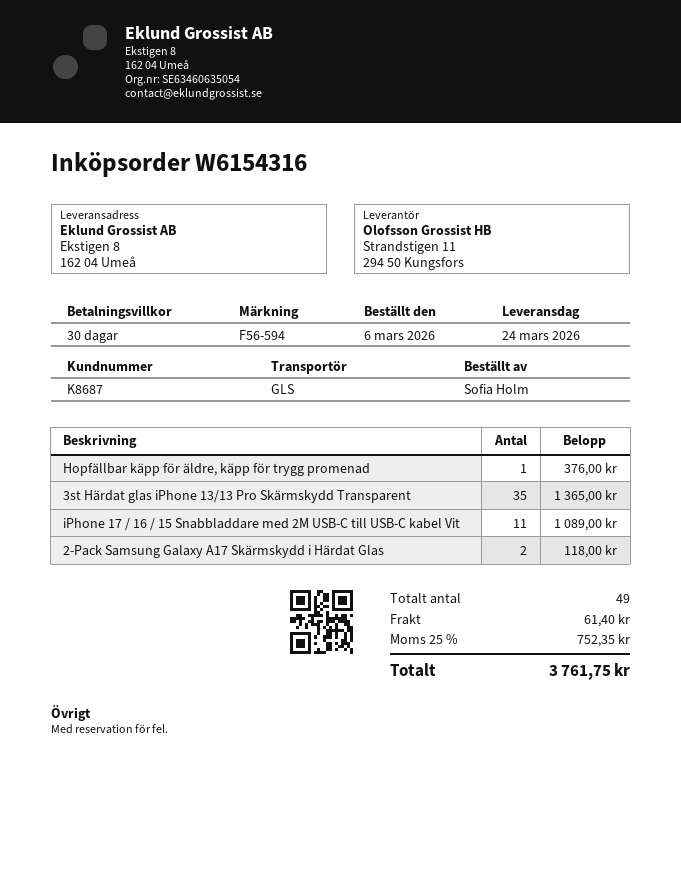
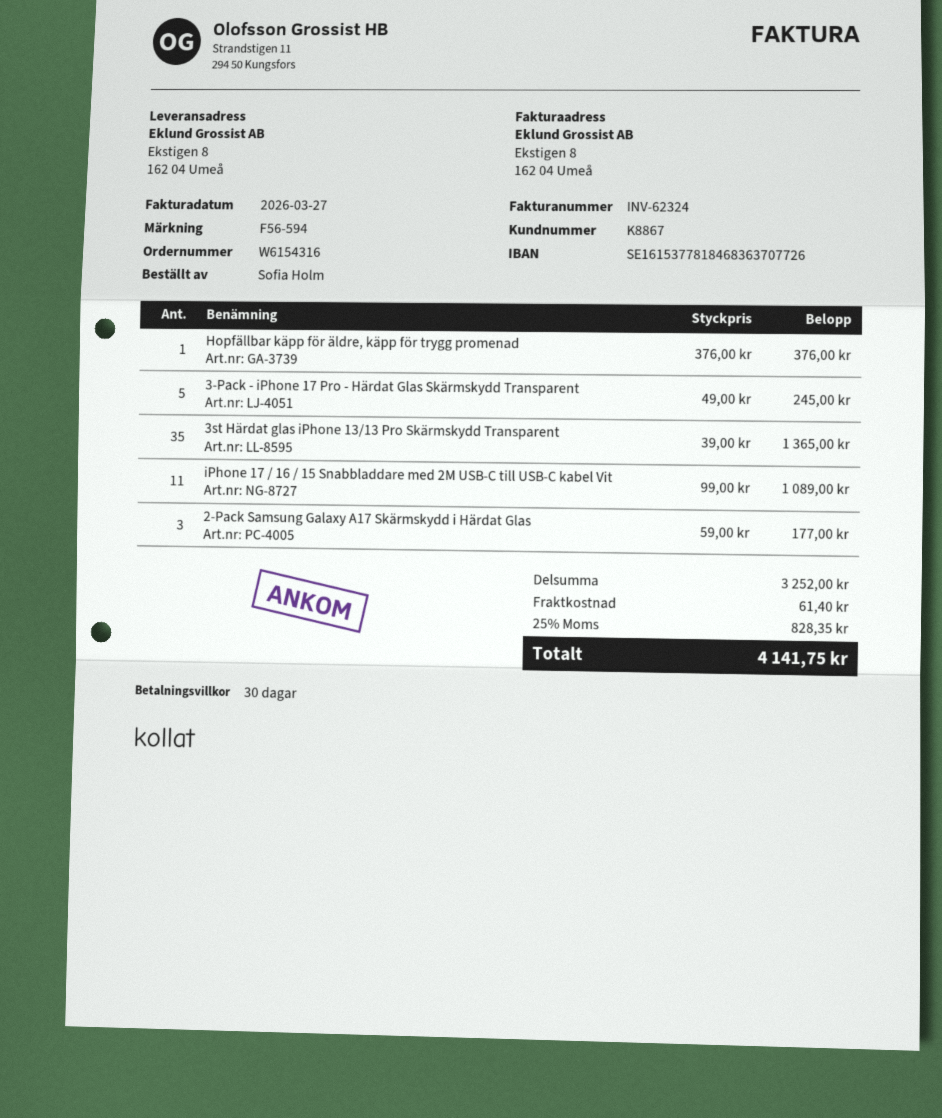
customer number: K8687 -> K8867
2-Pack Samsung Galaxy A17 Skärmskydd i Härdat Glas: 2 for 118.00 -> 3 for 177.00
3-Pack - iPhone 17 Pro - Härdat Glas Skärmskydd Transparent: none -> 5 for 245.00
tax: 25% = 752.35 -> 25% = 828.35
total: 3761.75 -> 4141.75

